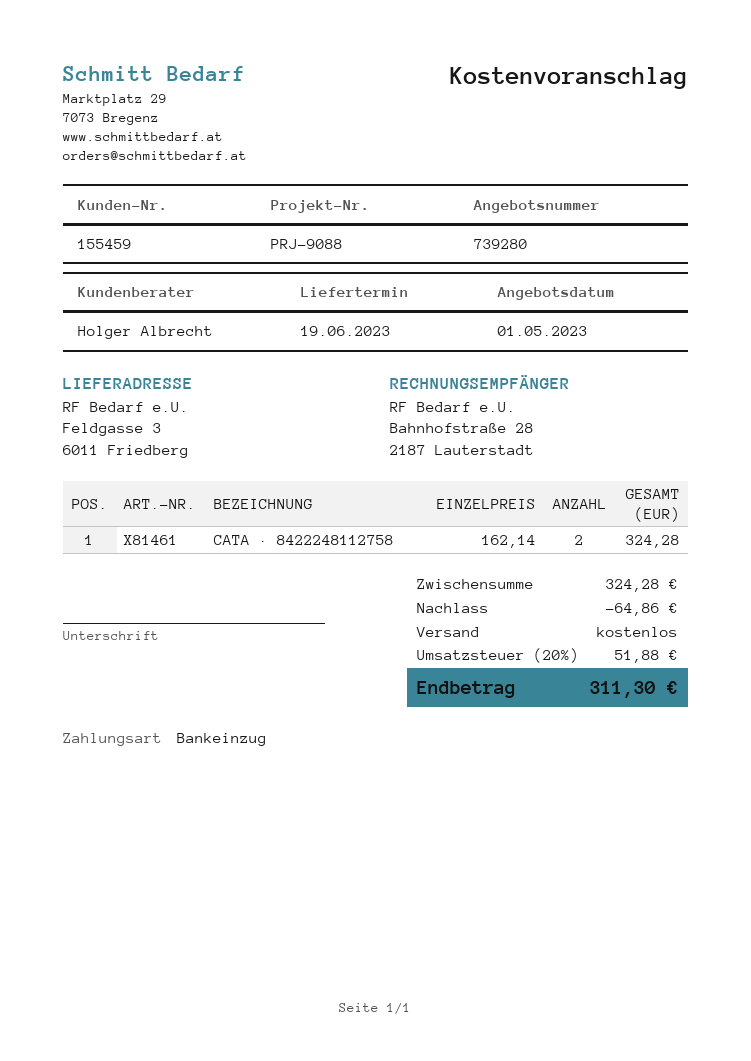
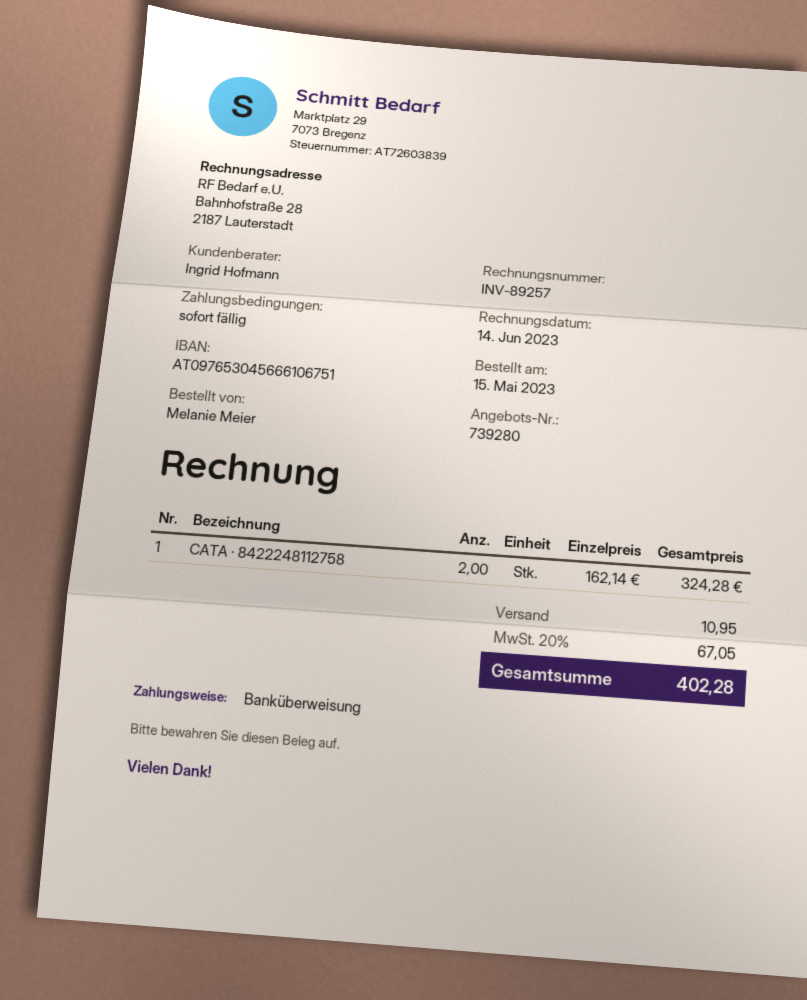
sales rep: Holger Albrecht -> Ingrid Hofmann
payment method: direct debit -> bank transfer
discount: 64.86 -> none
shipping: 0.00 -> 10.95
tax: 20% = 51.88 -> 20% = 67.05
total: 311.30 -> 402.28

